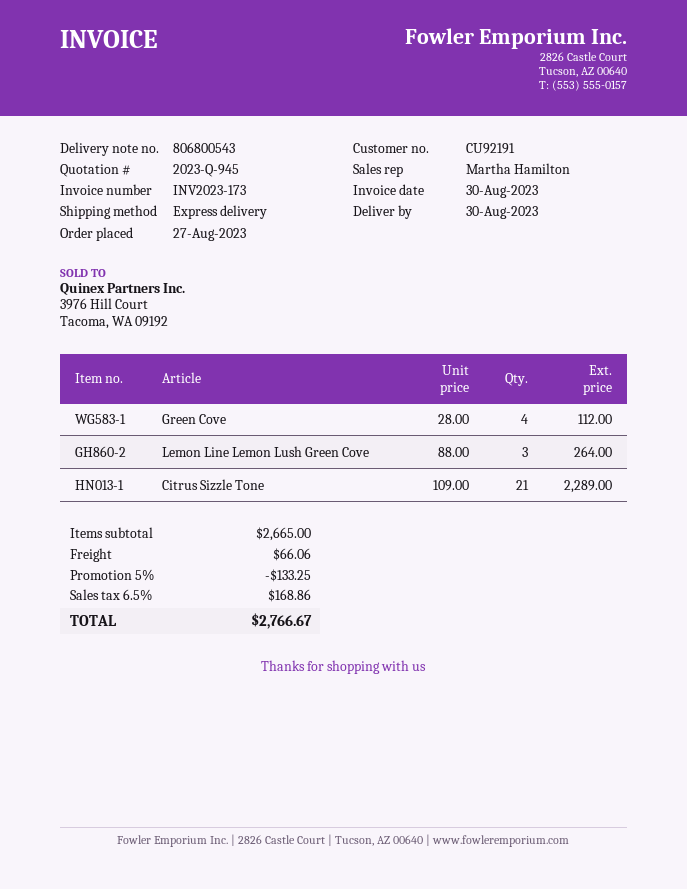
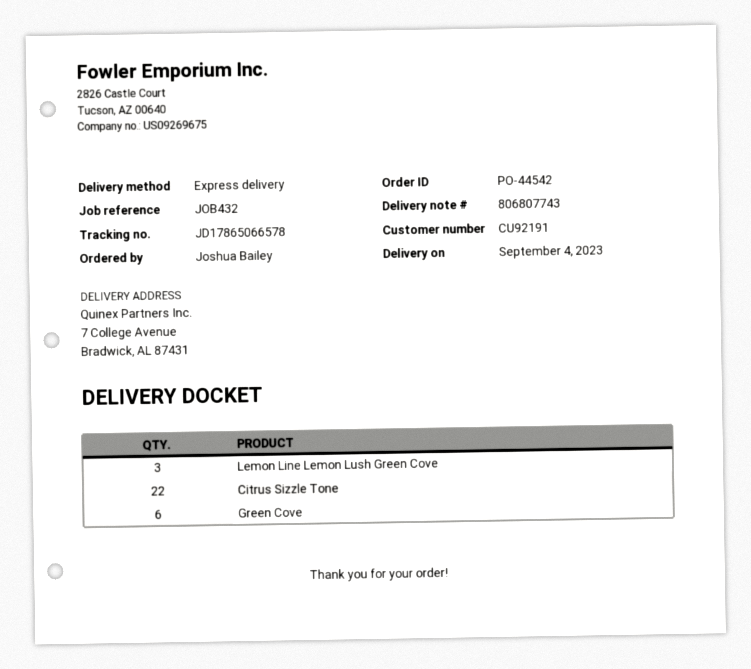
delivery note number: 806800543 -> 806807743
delivery date: 2023-08-30 -> 2023-09-04
Green Cove: 4 -> 6
Citrus Sizzle Tone: 21 -> 22

